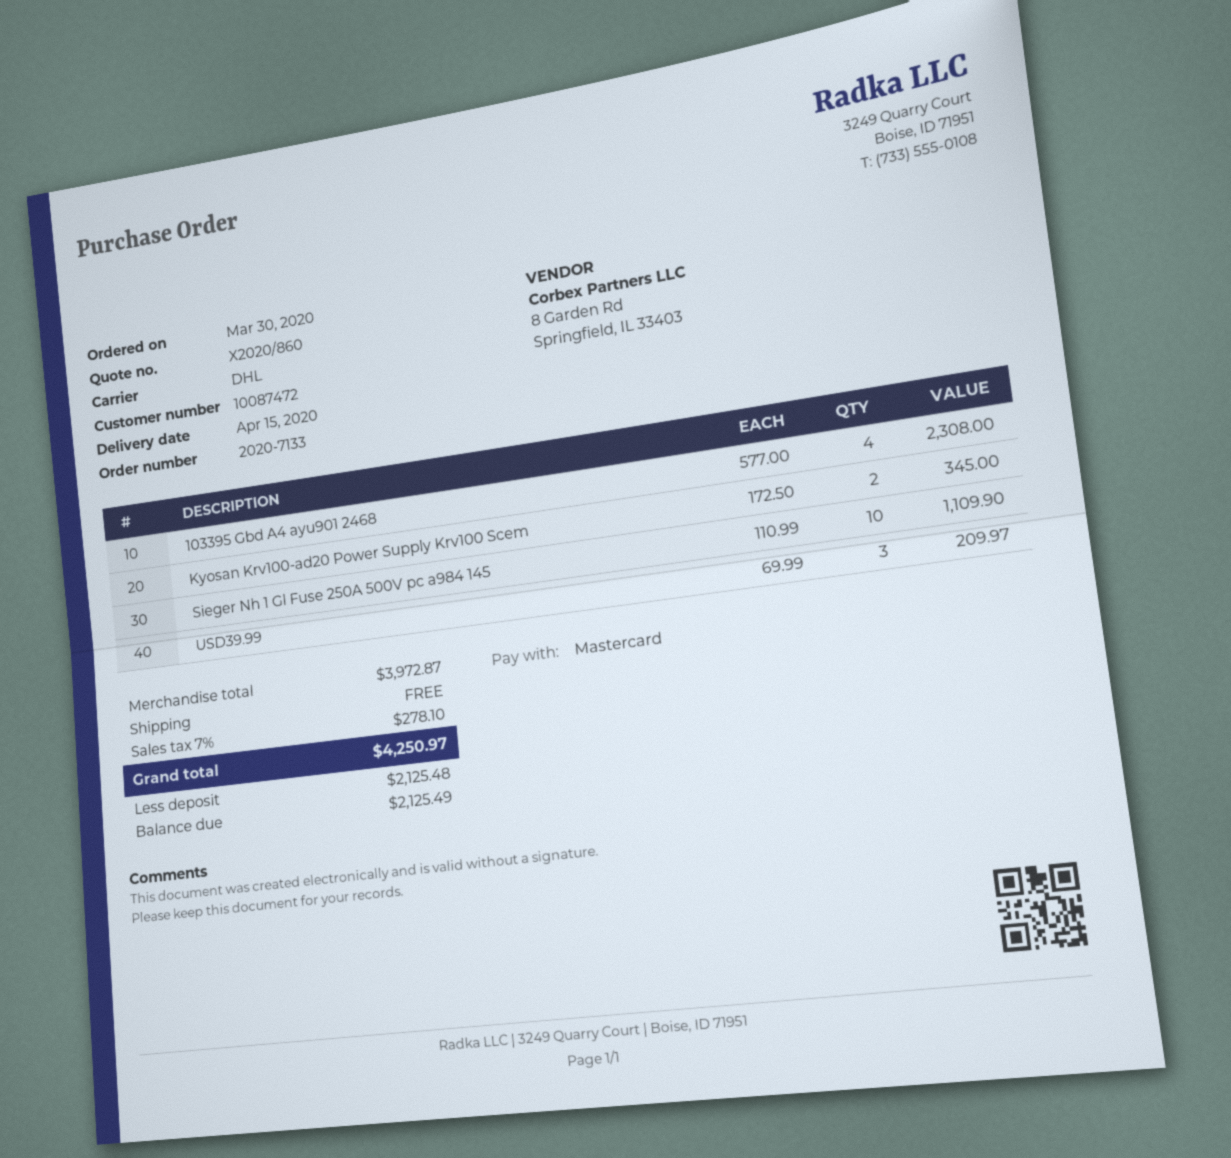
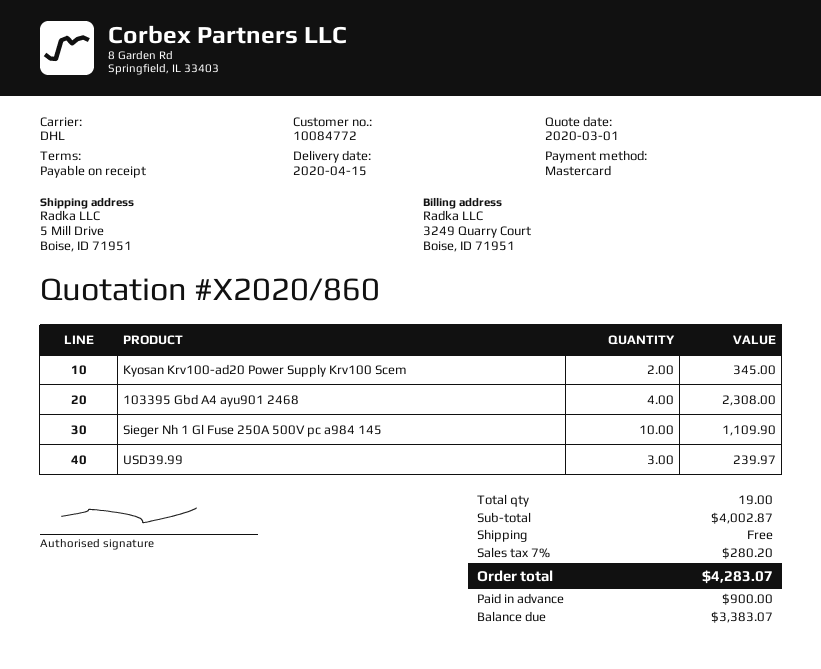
customer number: 10087472 -> 10084772
USD39.99: 3 for 209.97 -> 3 for 239.97
subtotal: 3972.87 -> 4002.87
tax: 7% = 278.10 -> 7% = 280.20
total: 4250.97 -> 4283.07
deposit: 2125.48 -> 900.00
balance: 2125.49 -> 3383.07

